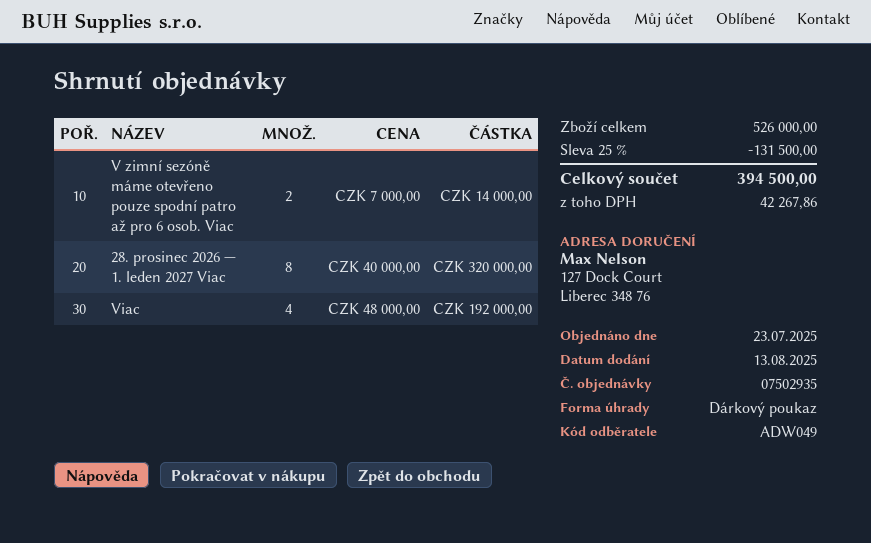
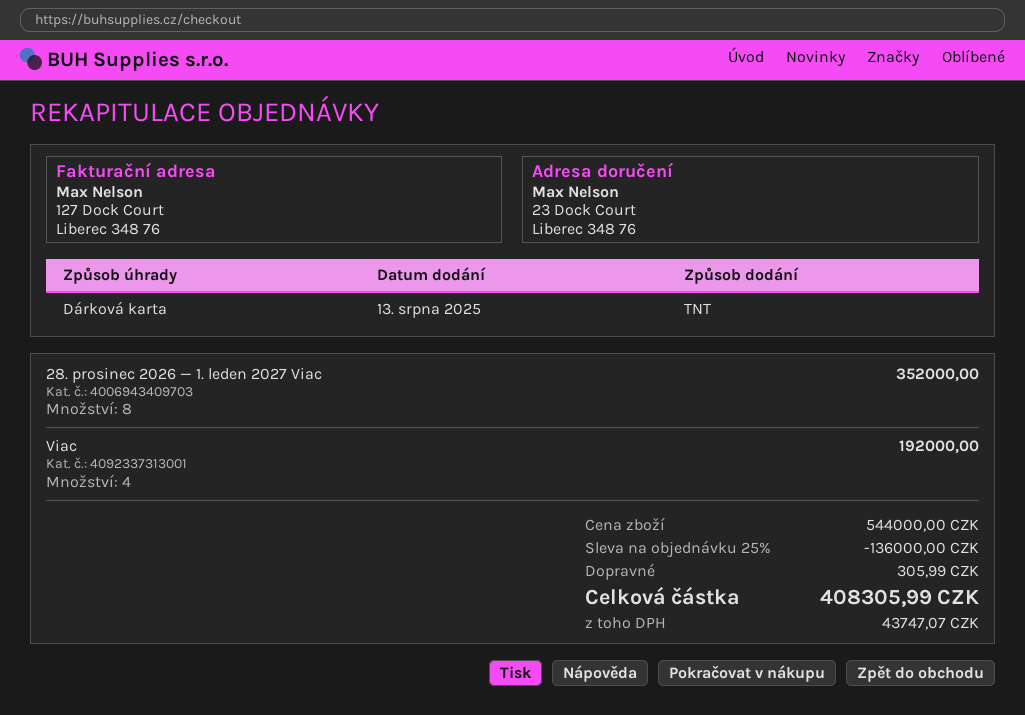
ship to: 127 Dock Court, Liberec 348 76 -> 23 Dock Court, Liberec 348 76
V zimní sezóně máme otevřeno pouze spodní patro až pro 6 osob. Viac: 2 for 14000.00 -> none
28. prosinec 2026 — 1. leden 2027 Viac: 8 for 320000.00 -> 8 for 352000.00
subtotal: 526000.00 -> 544000.00
discount: 25% = 131500.00 -> 25% = 136000.00
shipping: none -> 305.99
tax: 42267.86 -> 43747.07
total: 394500.00 -> 408305.99

